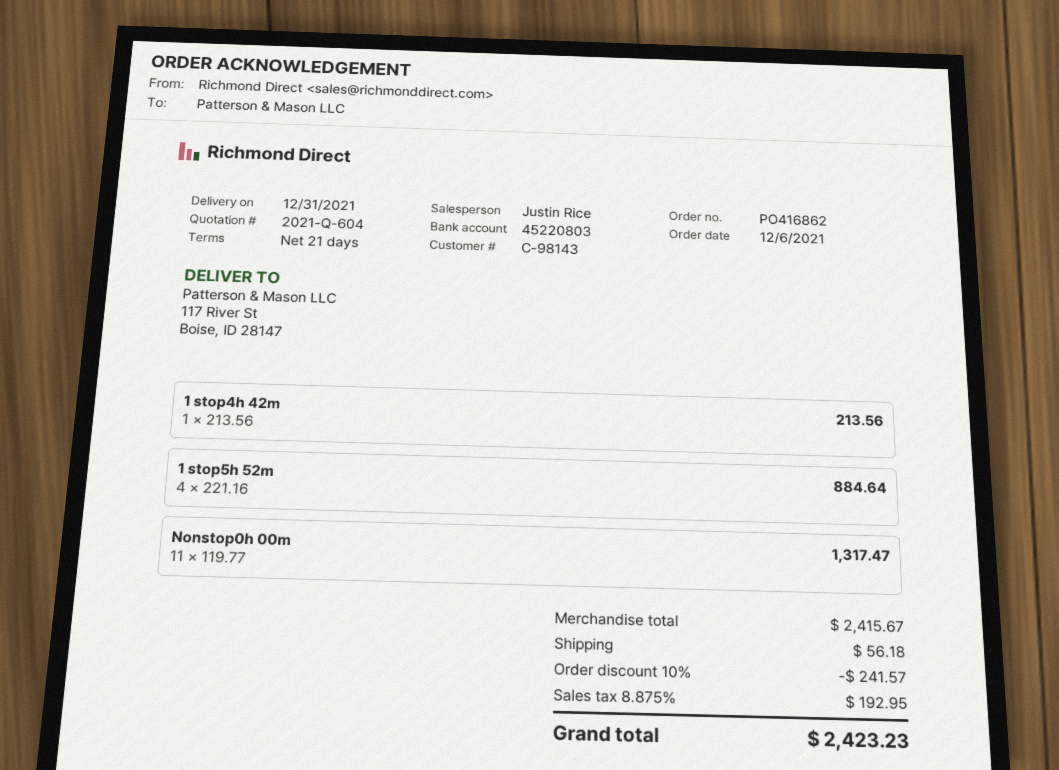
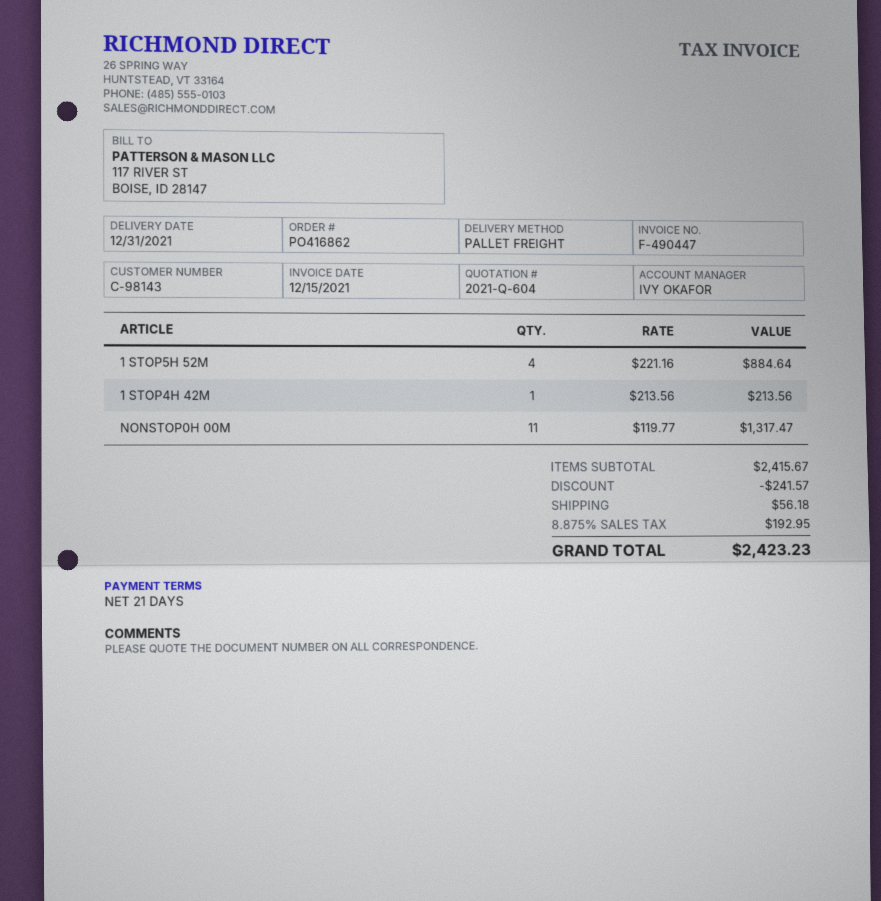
sales rep: Justin Rice -> IVY OKAFOR

